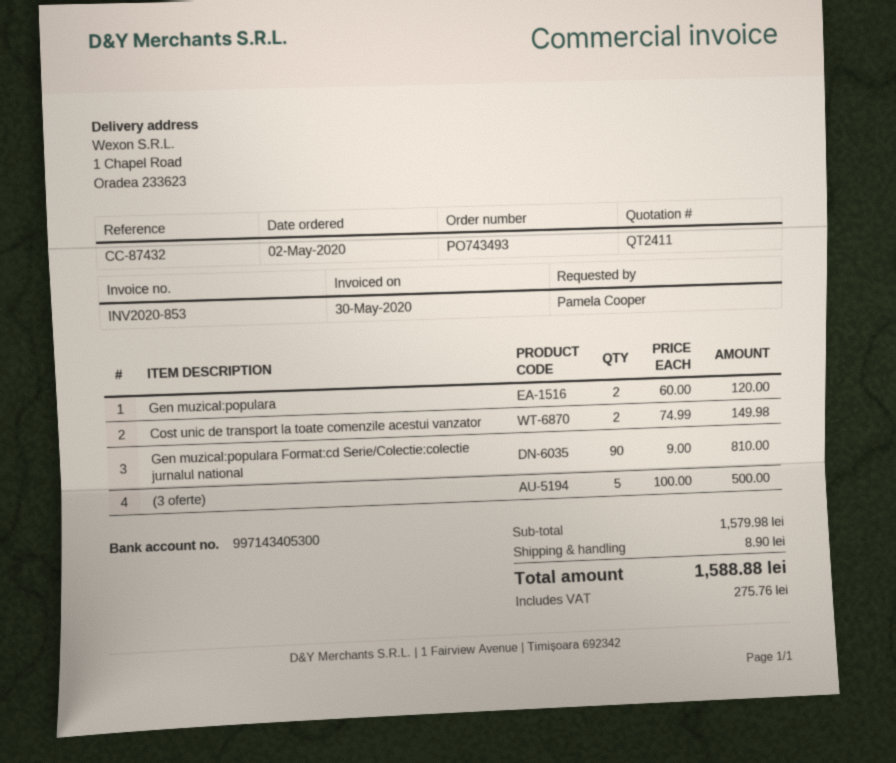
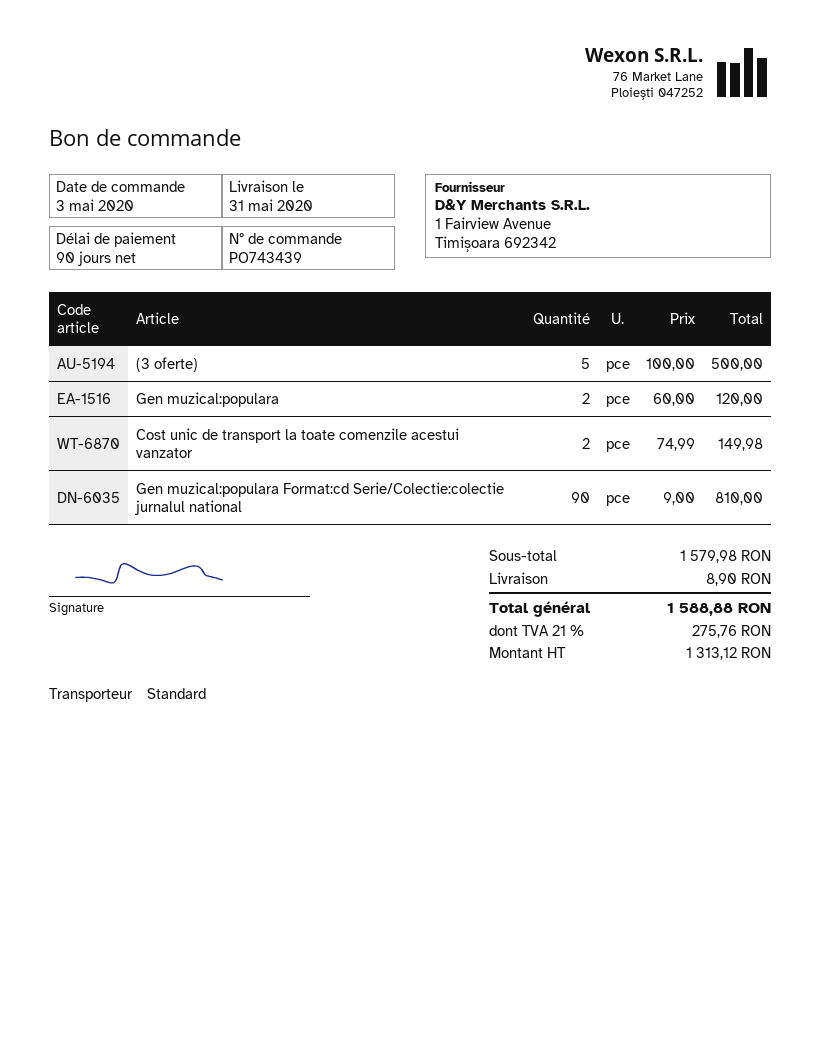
order number: PO743493 -> PO743439
order date: 2020-05-02 -> 2020-05-03

